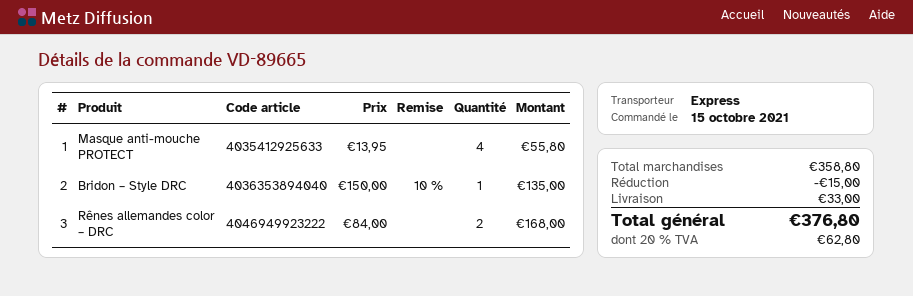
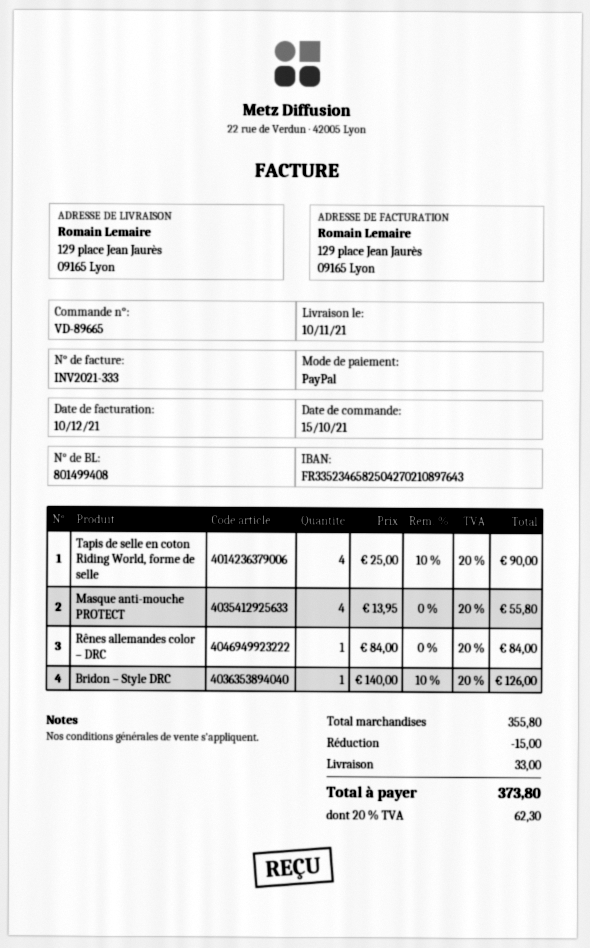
Bridon – Style DRC: 1 x 150.00 - 10% = 135.00 -> 1 x 140.00 - 10% = 126.00
Rênes allemandes color – DRC: 2 x 84.00 = 168.00 -> 1 x 84.00 = 84.00
Tapis de selle en coton Riding World, forme de selle: none -> 4 x 25.00 - 10% = 90.00
subtotal: 358.80 -> 355.80
tax: 20% = 62.80 -> 20% = 62.30
total: 376.80 -> 373.80

